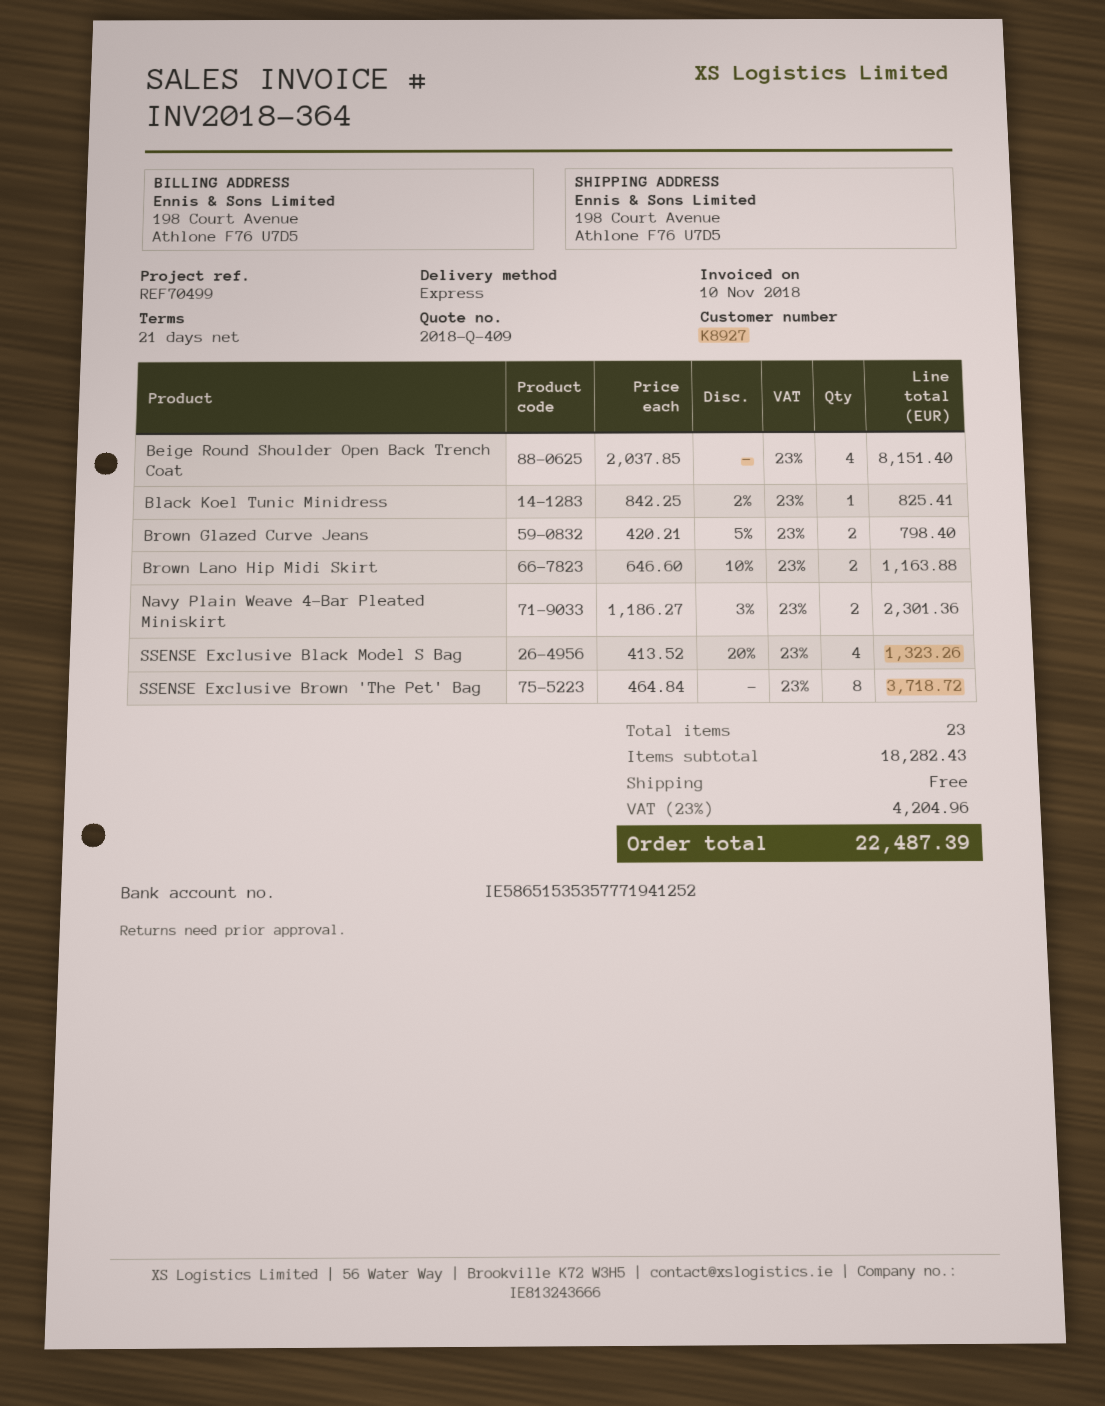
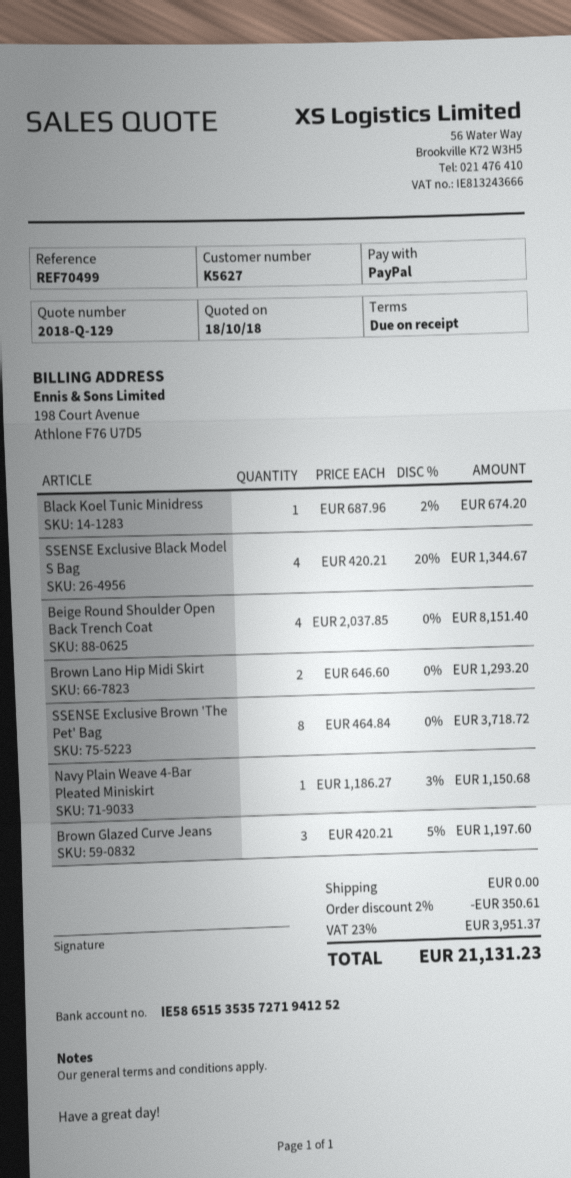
quote number: 2018-Q-409 -> 2018-Q-129
payment terms: 21 days -> on receipt
customer number: K8927 -> K5627
bank account: IE58651535357771941252 -> IE58651535357271941252
Black Koel Tunic Minidress: 1 x 842.25 - 2% = 825.41 -> 1 x 687.96 - 2% = 674.20
Brown Glazed Curve Jeans: 2 x 420.21 - 5% = 798.40 -> 3 x 420.21 - 5% = 1197.60
Brown Lano Hip Midi Skirt: 2 x 646.60 - 10% = 1163.88 -> 2 x 646.60 = 1293.20
Navy Plain Weave 4-Bar Pleated Miniskirt: 2 x 1186.27 - 3% = 2301.36 -> 1 x 1186.27 - 3% = 1150.68
SSENSE Exclusive Black Model S Bag: 4 x 413.52 - 20% = 1323.26 -> 4 x 420.21 - 20% = 1344.67
discount: none -> 2% = 350.61
tax: 23% = 4204.96 -> 23% = 3951.37
total: 22487.39 -> 21131.23

